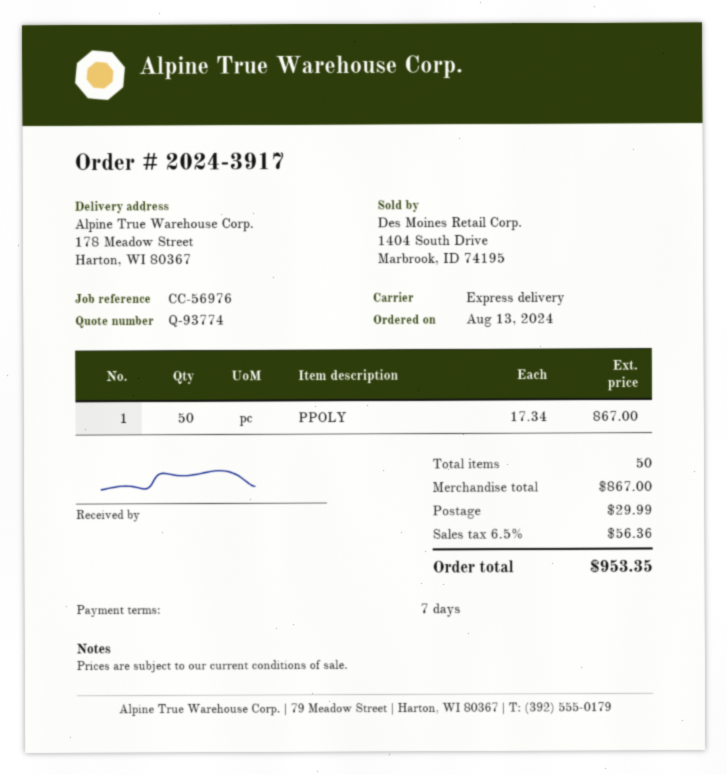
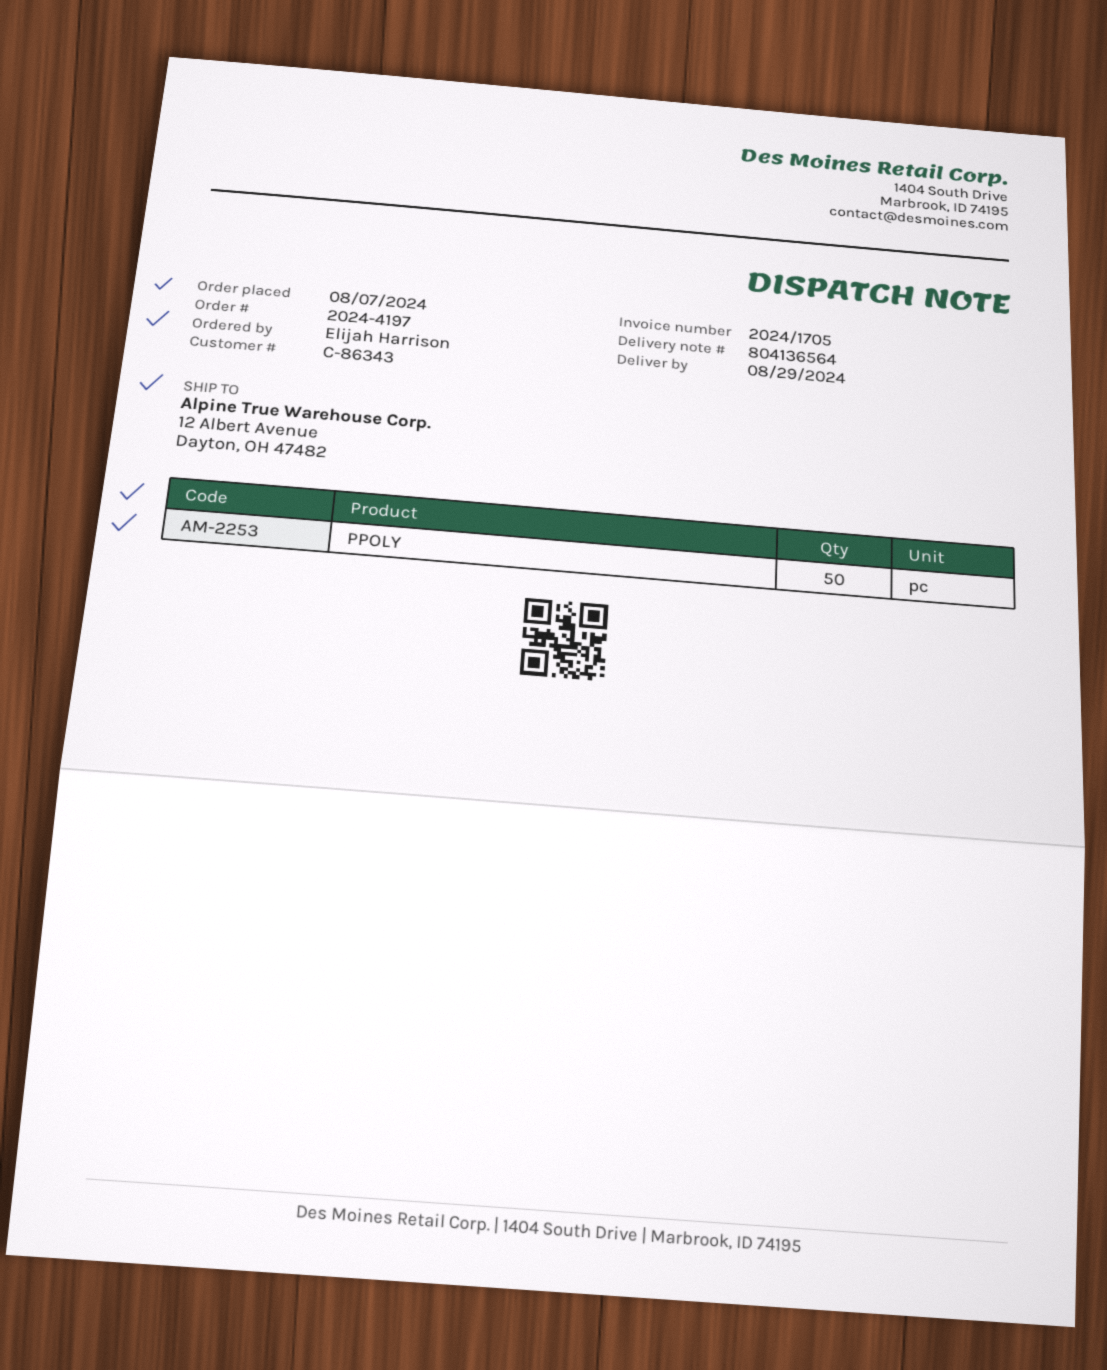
order number: 2024-3917 -> 2024-4197
order date: 2024-08-13 -> 2024-08-07
ship to: 178 Meadow Street, Harton, WI 80367 -> 12 Albert Avenue, Dayton, OH 47482

